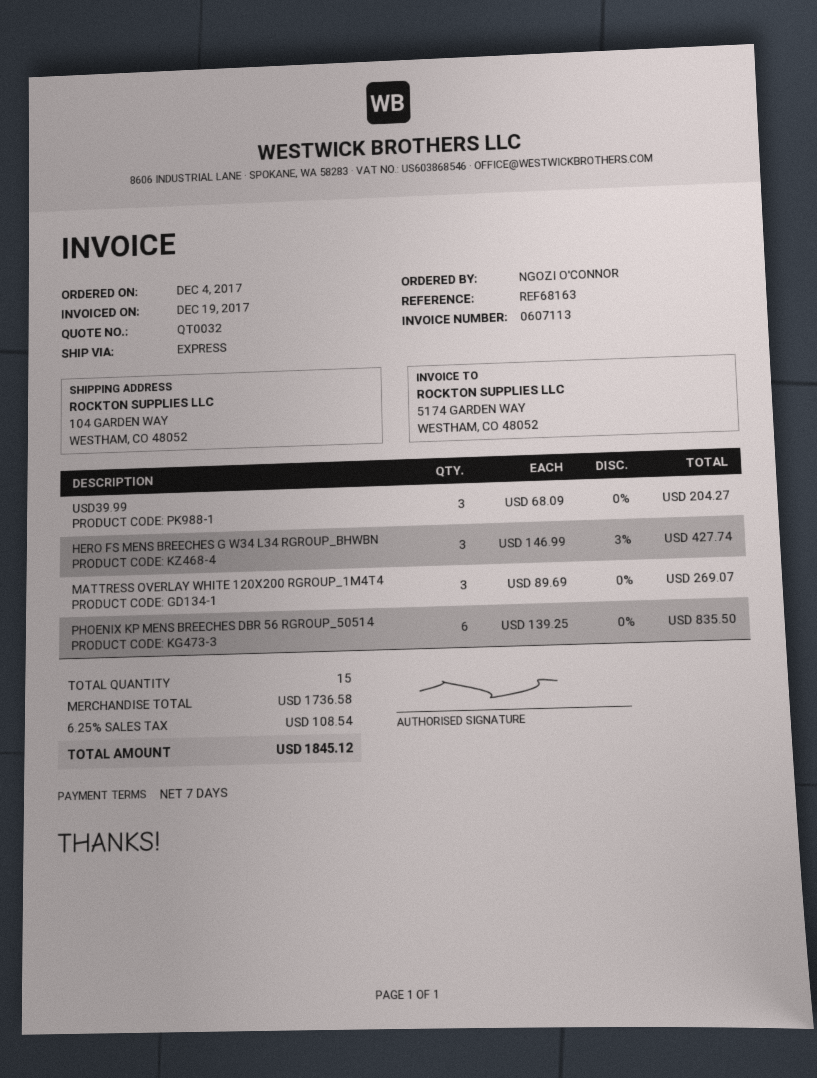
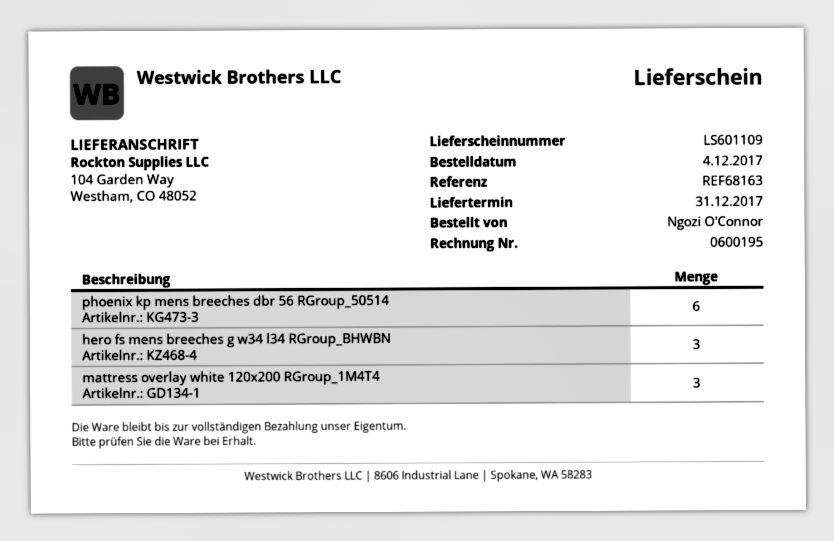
invoice number: 0607113 -> 0600195
USD39.99: 3 -> none

